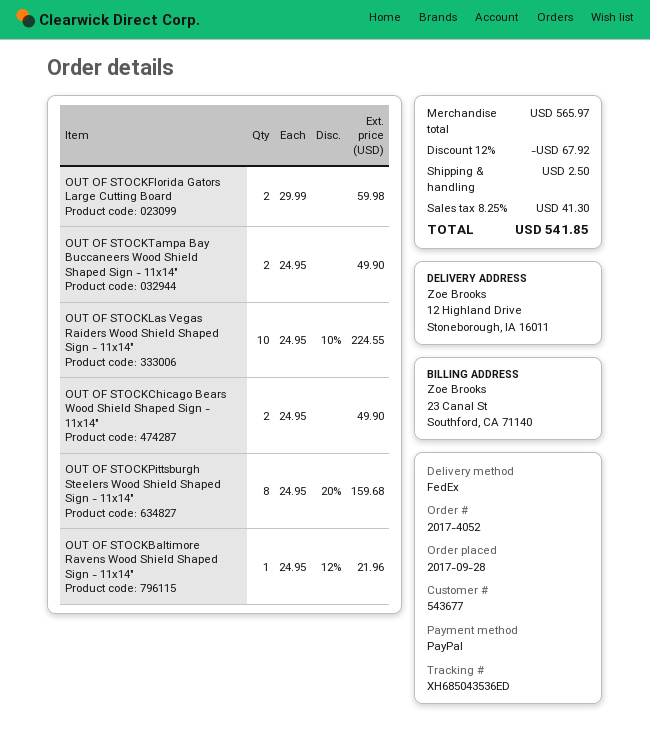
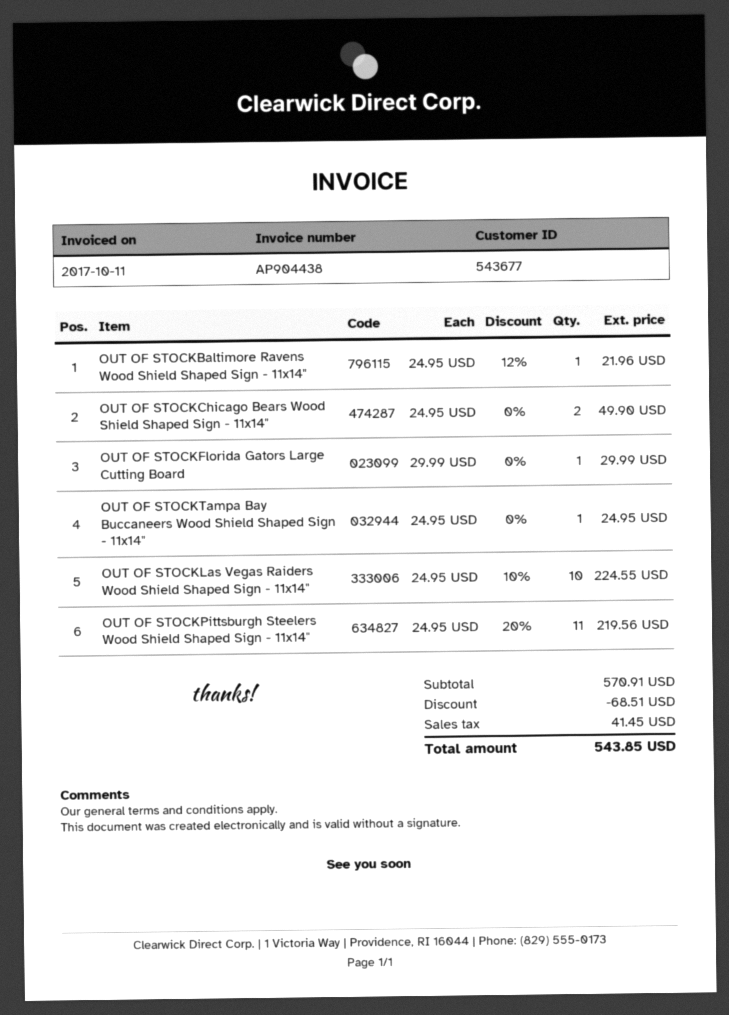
OUT OF STOCKFlorida Gators Large Cutting Board: 2 x 29.99 = 59.98 -> 1 x 29.99 = 29.99
OUT OF STOCKTampa Bay Buccaneers Wood Shield Shaped Sign - 11x14": 2 x 24.95 = 49.90 -> 1 x 24.95 = 24.95
OUT OF STOCKPittsburgh Steelers Wood Shield Shaped Sign - 11x14": 8 x 24.95 - 20% = 159.68 -> 11 x 24.95 - 20% = 219.56
subtotal: 565.97 -> 570.91
discount: 67.92 -> 68.51
shipping: 2.50 -> none
tax: 41.30 -> 41.45
total: 541.85 -> 543.85

